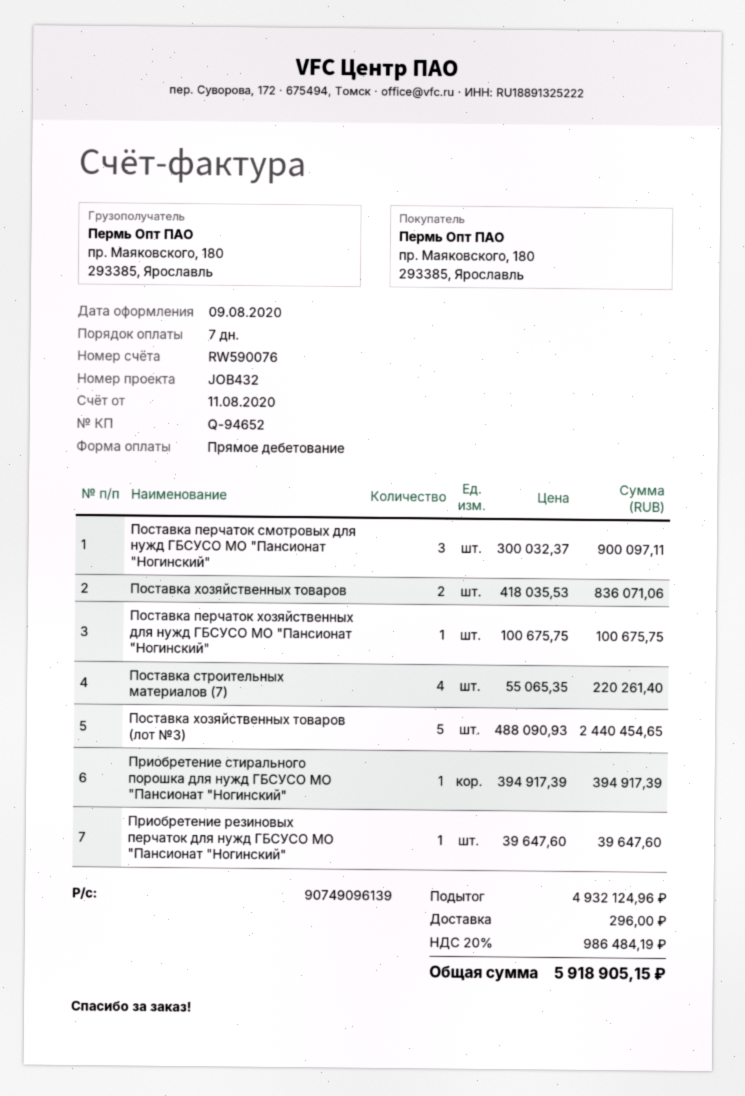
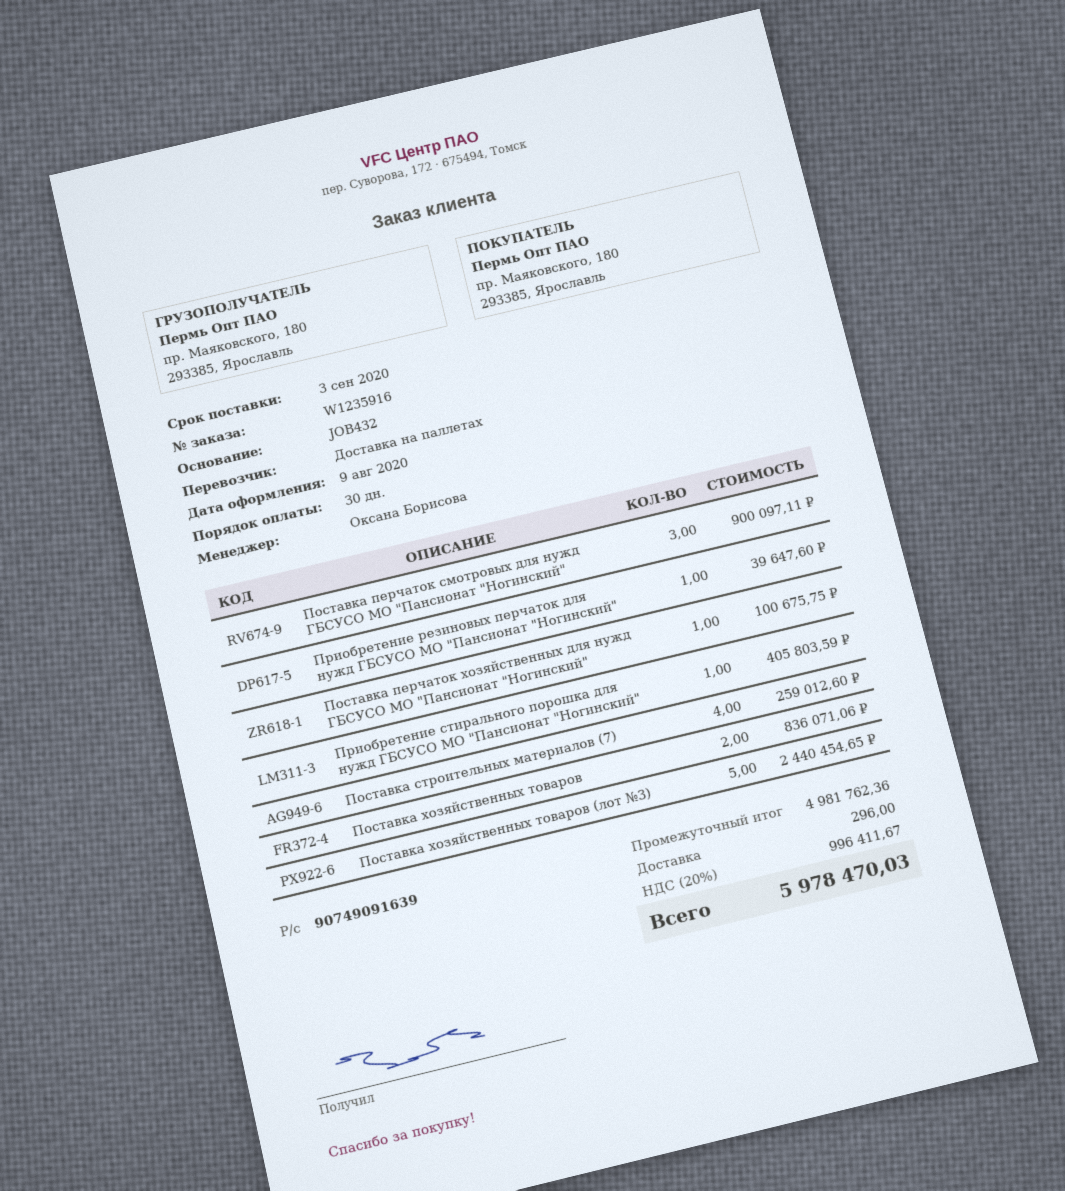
payment terms: 7 days -> 30 days
bank account: 90749096139 -> 90749091639
Поставка строительных материалов (7): 4 for 220261.40 -> 4 for 259012.60
Приобретение стирального порошка для нужд ГБСУСО МО "Пансионат "Ногинский": 1 for 394917.39 -> 1 for 405803.59
subtotal: 4932124.96 -> 4981762.36
tax: 20% = 986484.19 -> 20% = 996411.67
total: 5918905.15 -> 5978470.03

